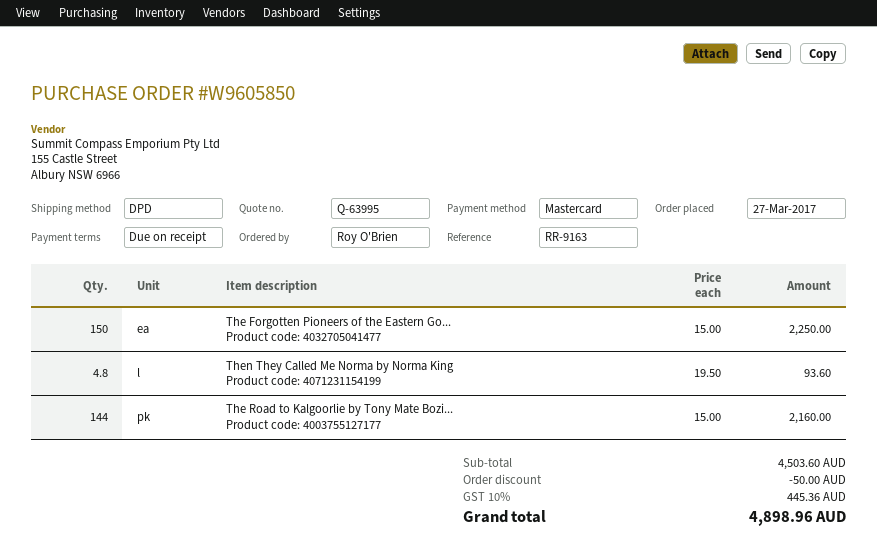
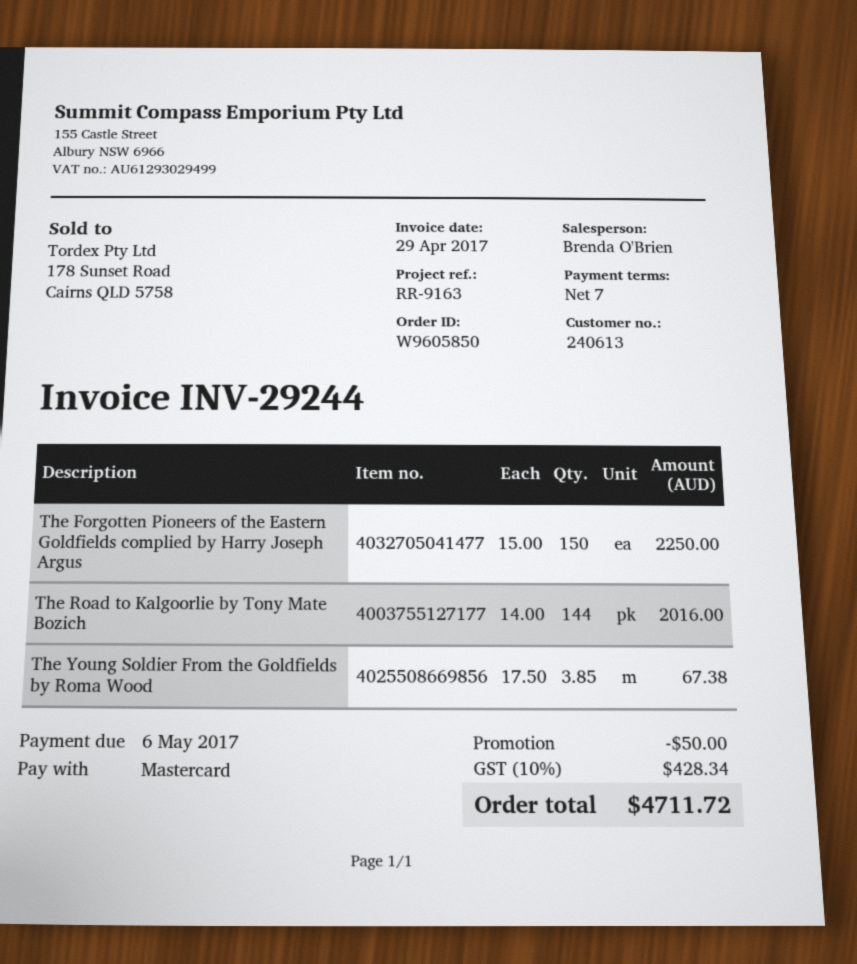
payment terms: on receipt -> 7 days
Then They Called Me Norma by Norma King: 4.8 x 19.50 = 93.60 -> none
The Road to Kalgoorlie by Tony Mate Bozi...: 144 x 15.00 = 2160.00 -> 144 x 14.00 = 2016.00
The Young Soldier From the Goldfields by Roma Wood: none -> 3.85 x 17.50 = 67.38
tax: 10% = 445.36 -> 10% = 428.34
total: 4898.96 -> 4711.72

